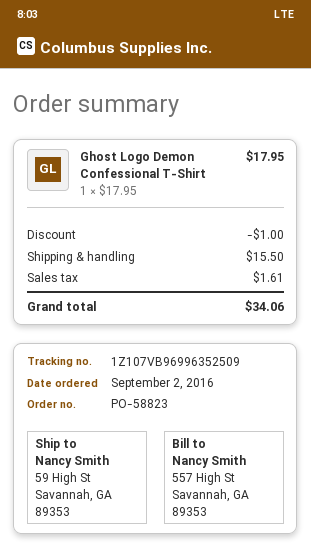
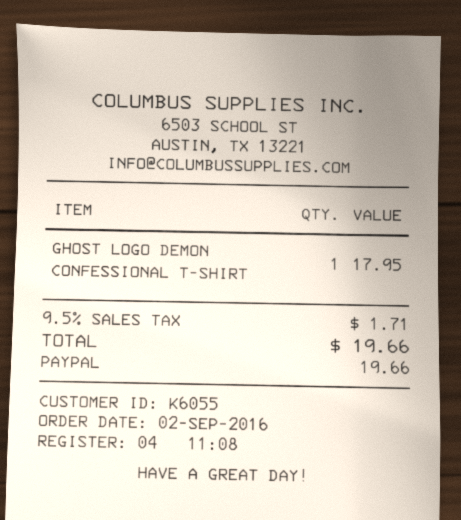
discount: 1.00 -> none
shipping: 15.50 -> none
tax: 1.61 -> 1.71
total: 34.06 -> 19.66

